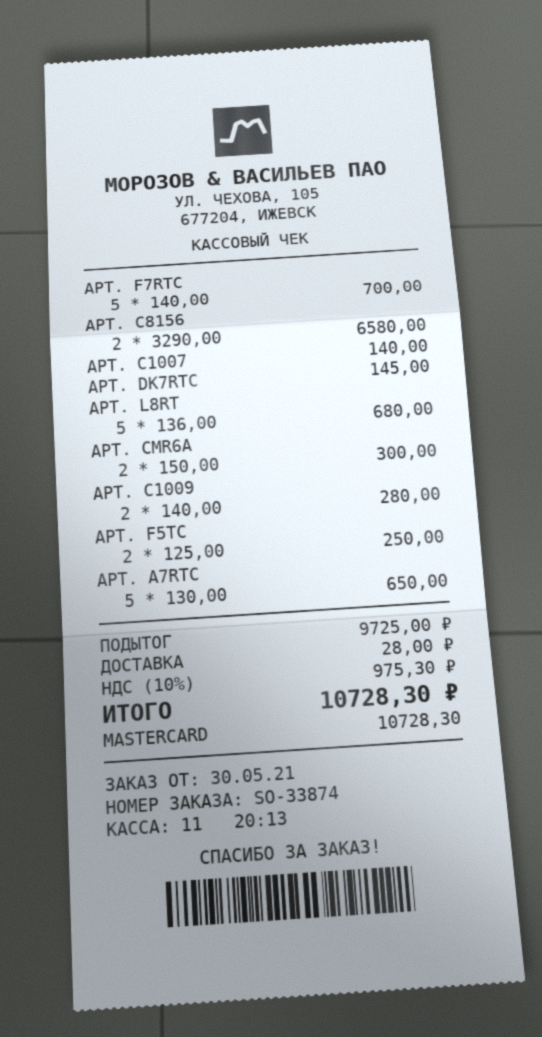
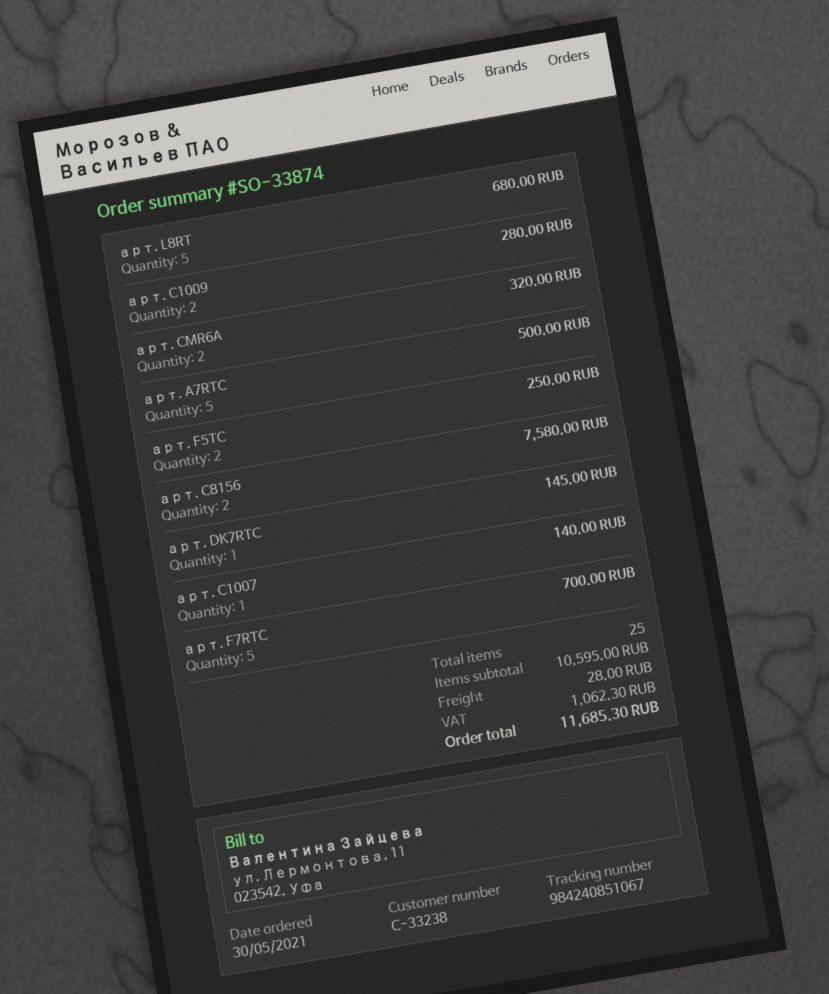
АРТ. C8156: 2 for 6580.00 -> 2 for 7580.00
АРТ. CMR6A: 2 for 300.00 -> 2 for 320.00
АРТ. A7RTC: 5 for 650.00 -> 5 for 500.00
subtotal: 9725.00 -> 10595.00
tax: 975.30 -> 1062.30
total: 10728.30 -> 11685.30

